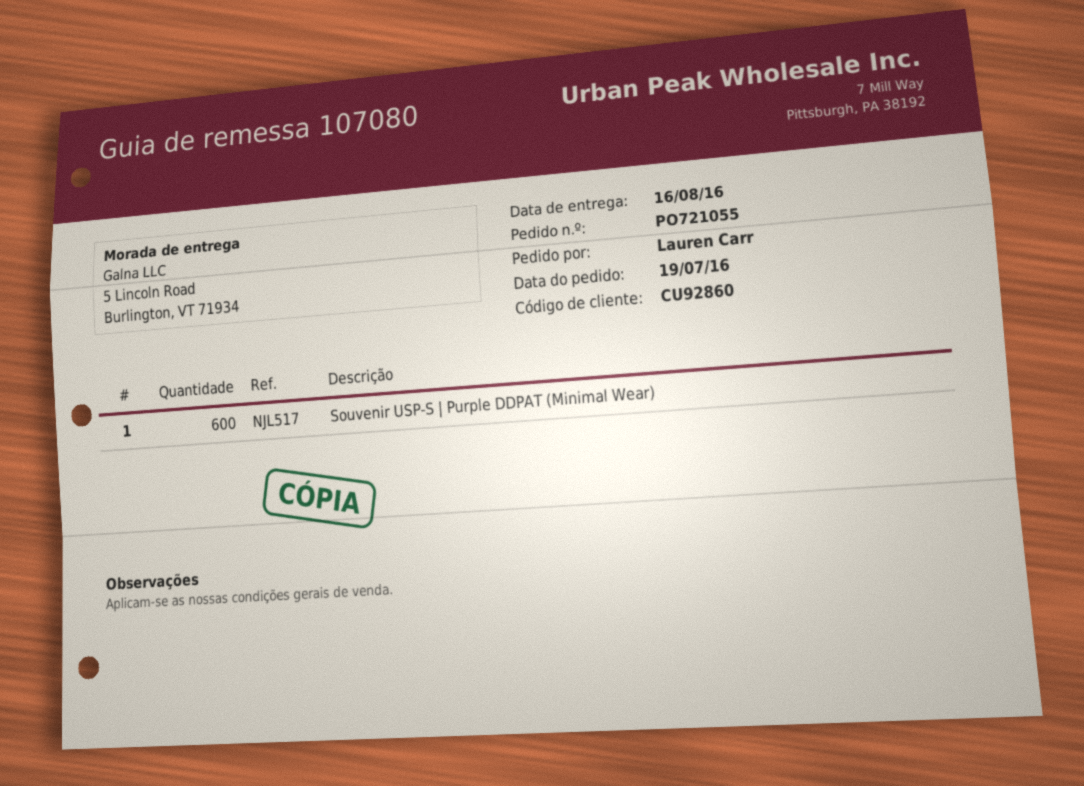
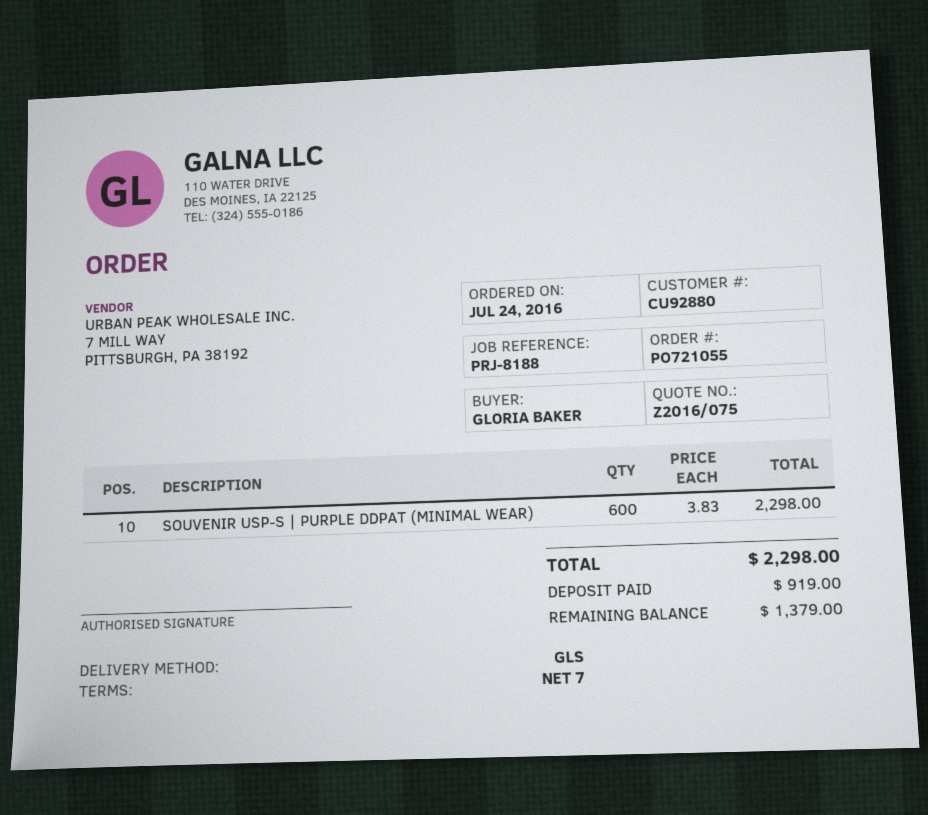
order date: 2016-07-19 -> 2016-07-24
customer number: CU92860 -> CU92880
ordered by: Lauren Carr -> GLORIA BAKER

